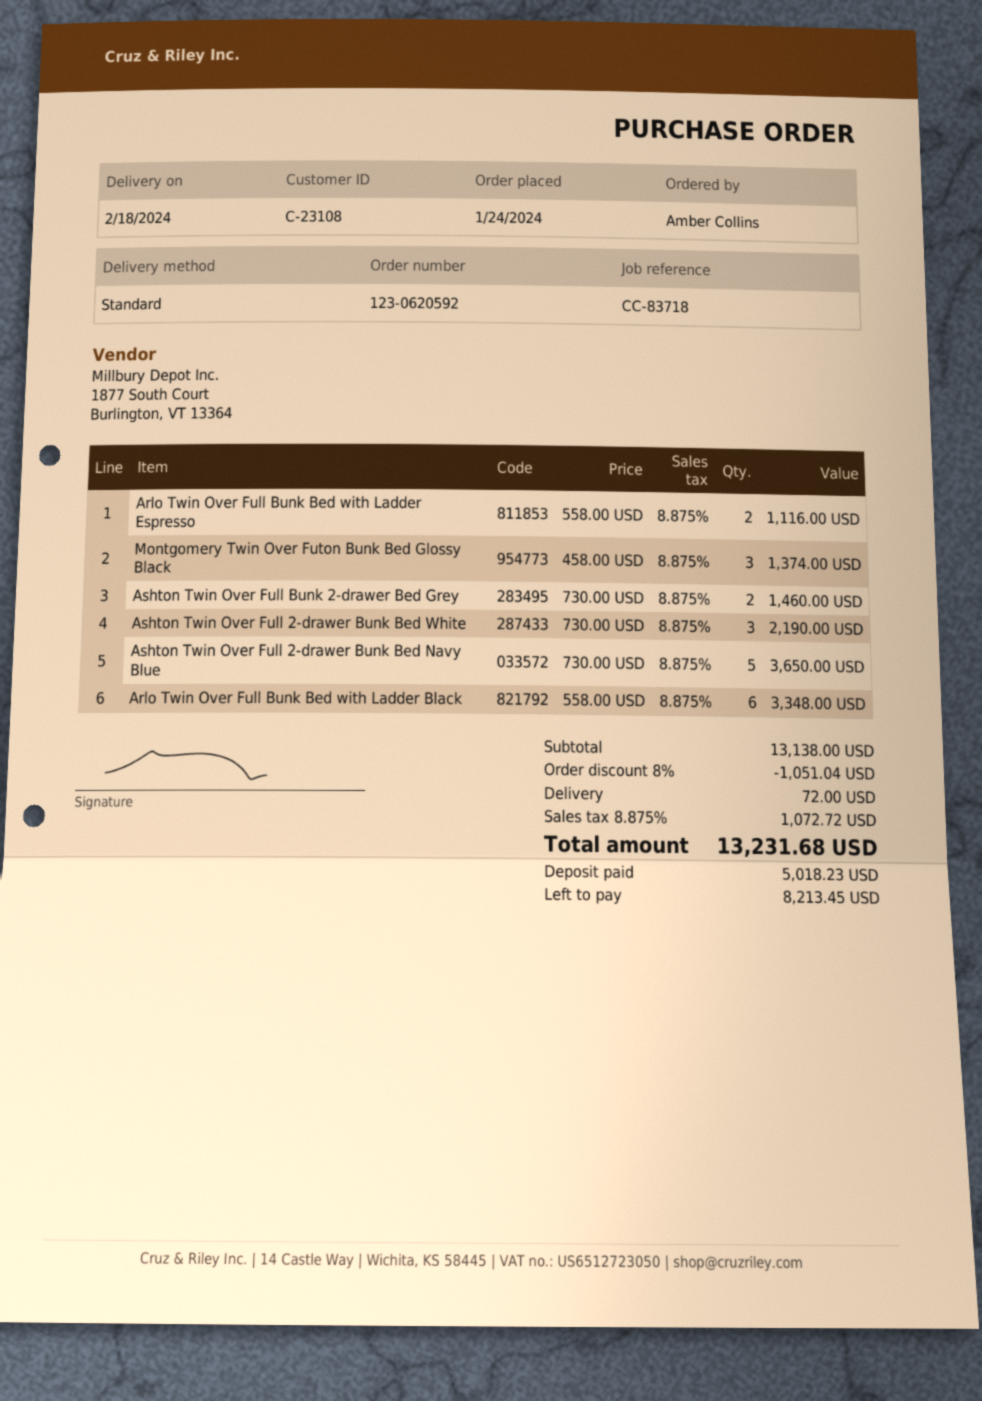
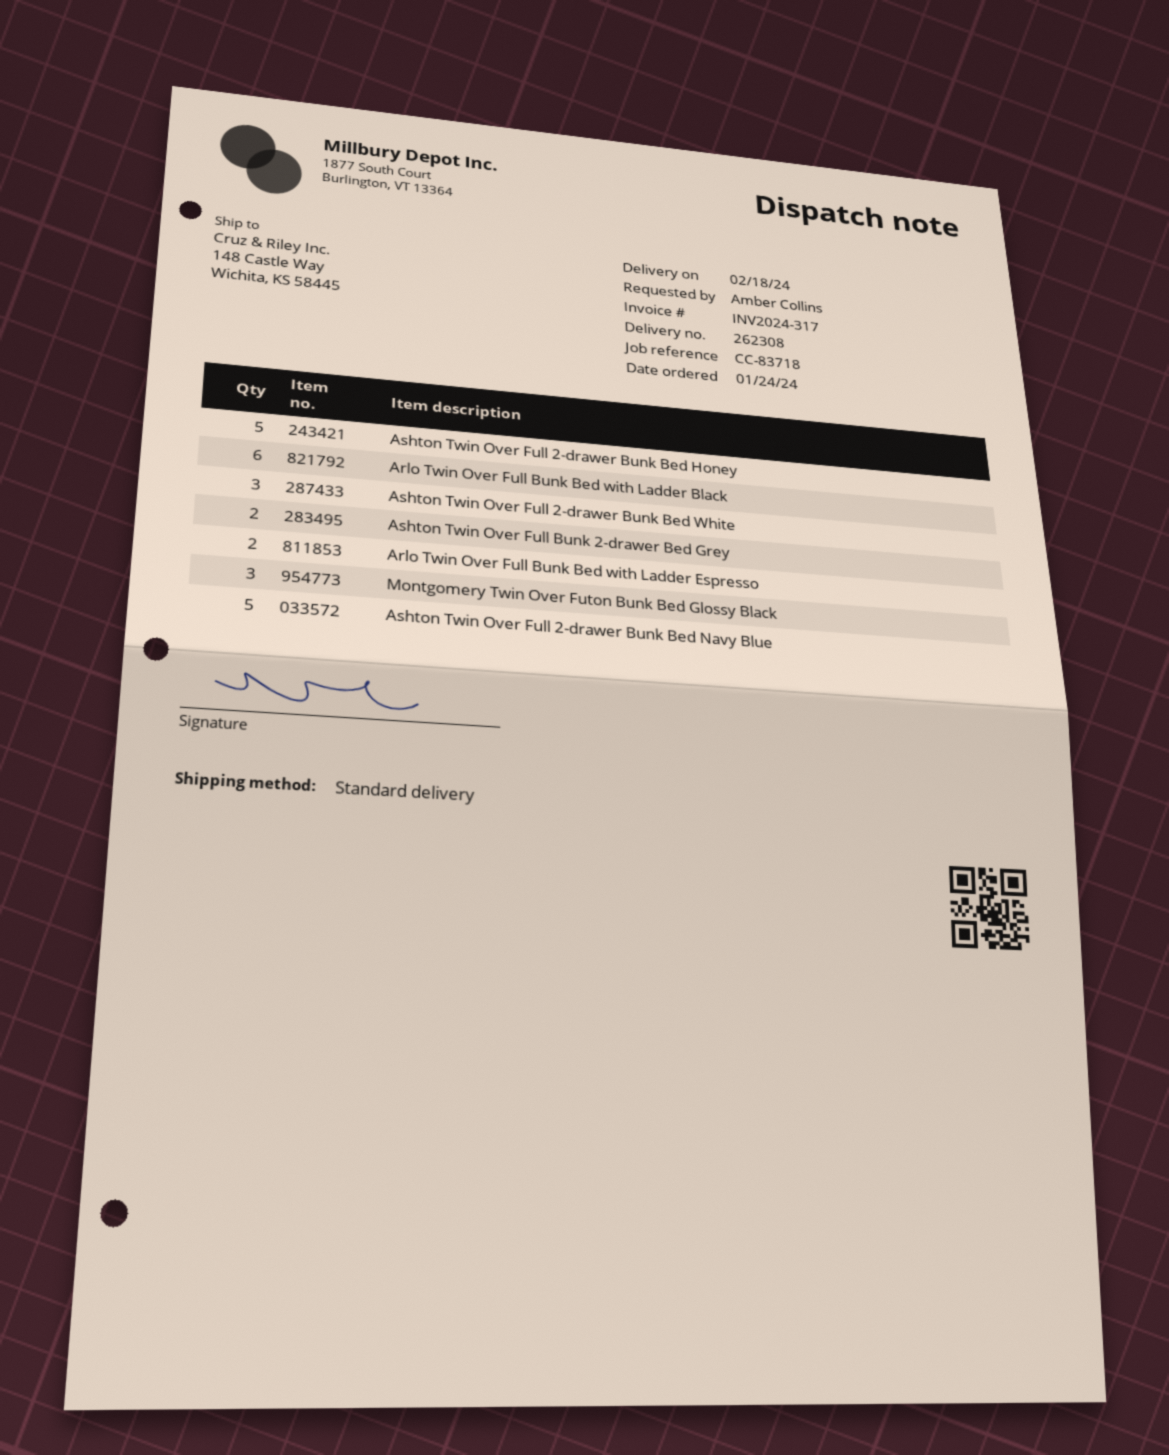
Ashton Twin Over Full 2-drawer Bunk Bed Honey: none -> 5

